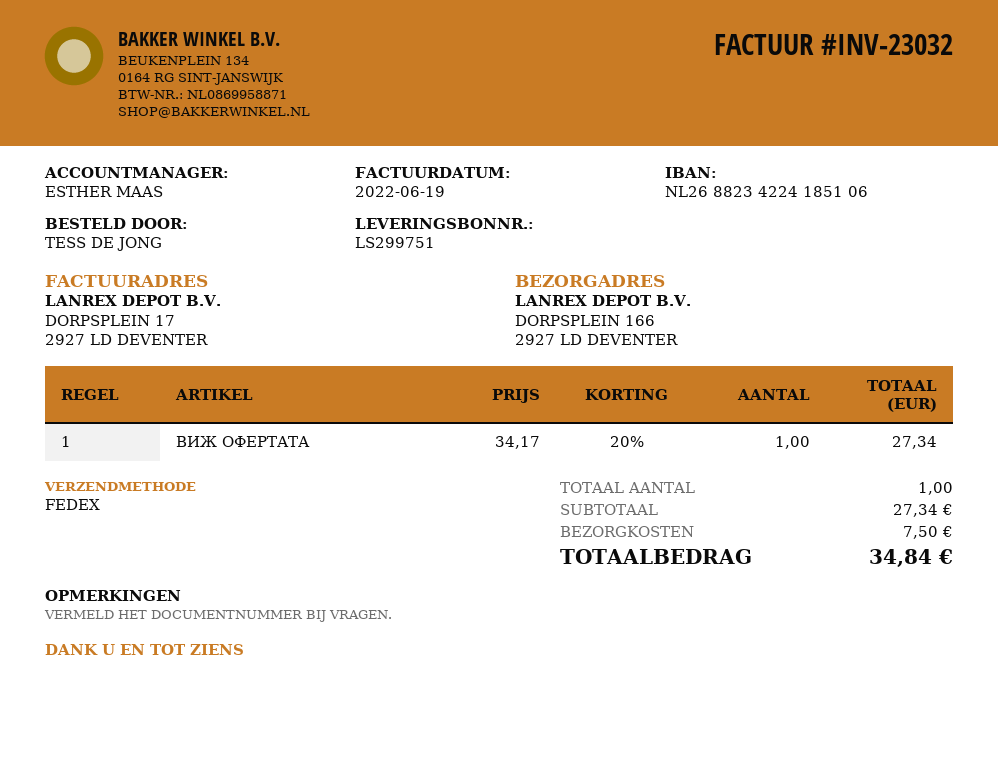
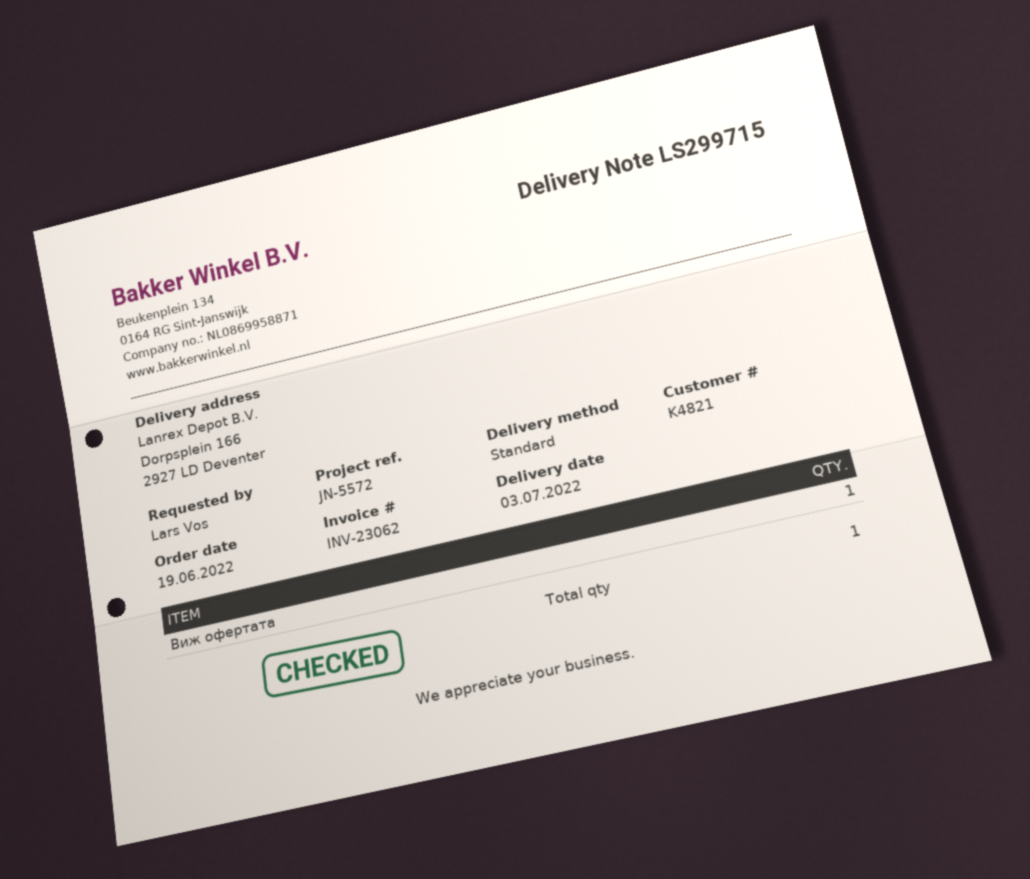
delivery note number: LS299751 -> LS299715
invoice number: INV-23032 -> INV-23062
ordered by: TESS DE JONG -> Lars Vos
shipping method: FedEx -> standard

